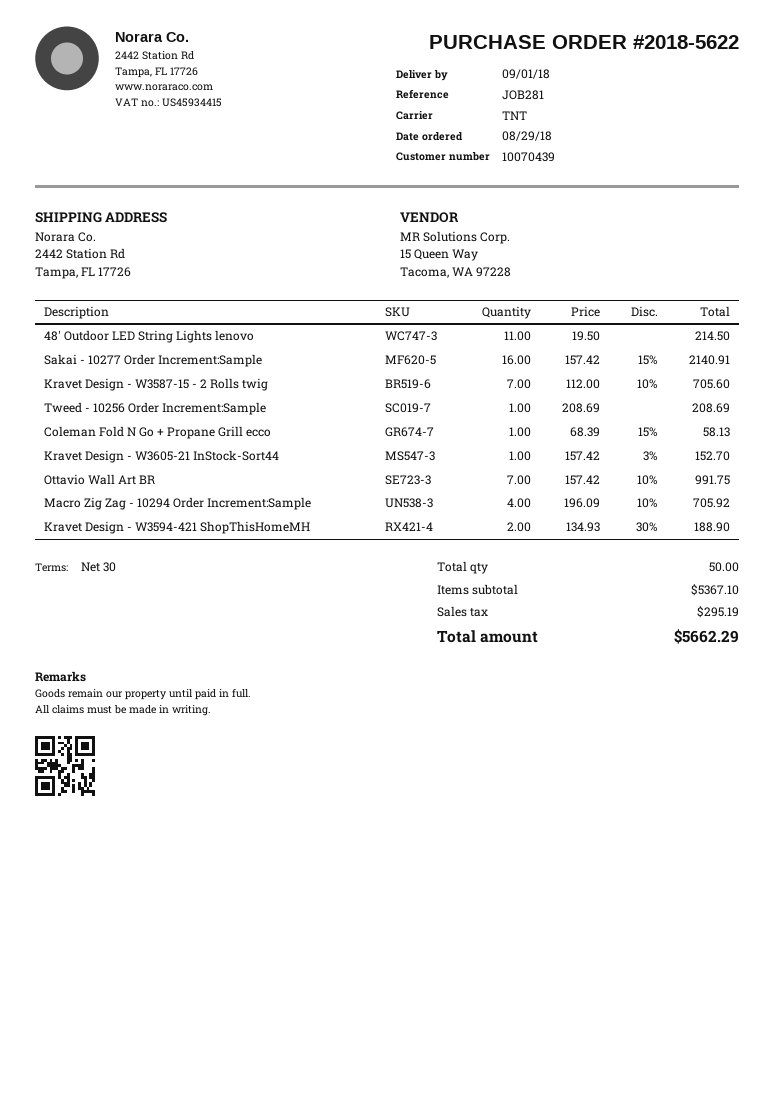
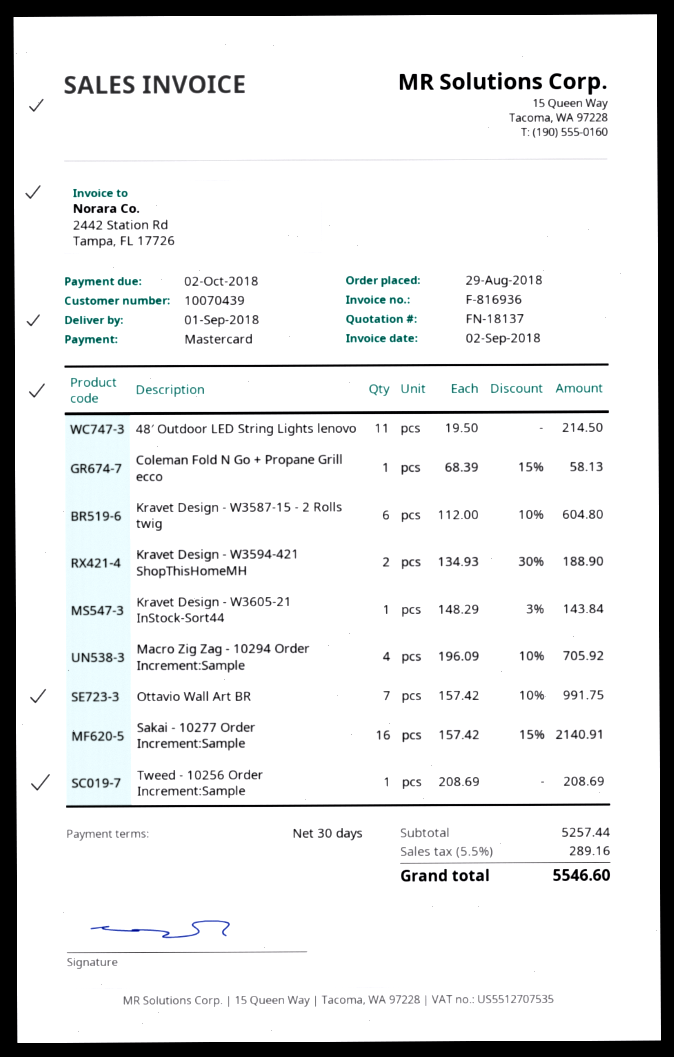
Kravet Design - W3587-15 - 2 Rolls twig: 7 x 112.00 - 10% = 705.60 -> 6 x 112.00 - 10% = 604.80
Kravet Design - W3605-21 InStock-Sort44: 1 x 157.42 - 3% = 152.70 -> 1 x 148.29 - 3% = 143.84
subtotal: 5367.10 -> 5257.44
tax: 295.19 -> 289.16
total: 5662.29 -> 5546.60

